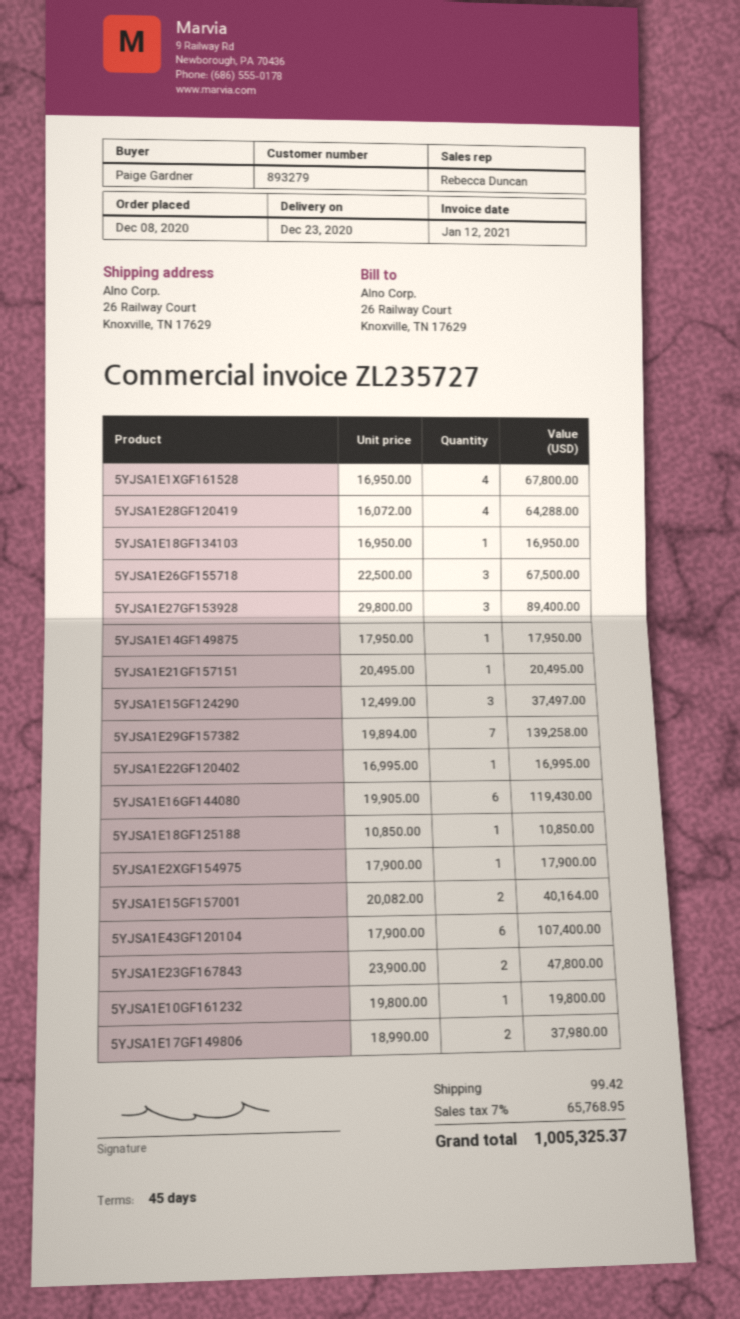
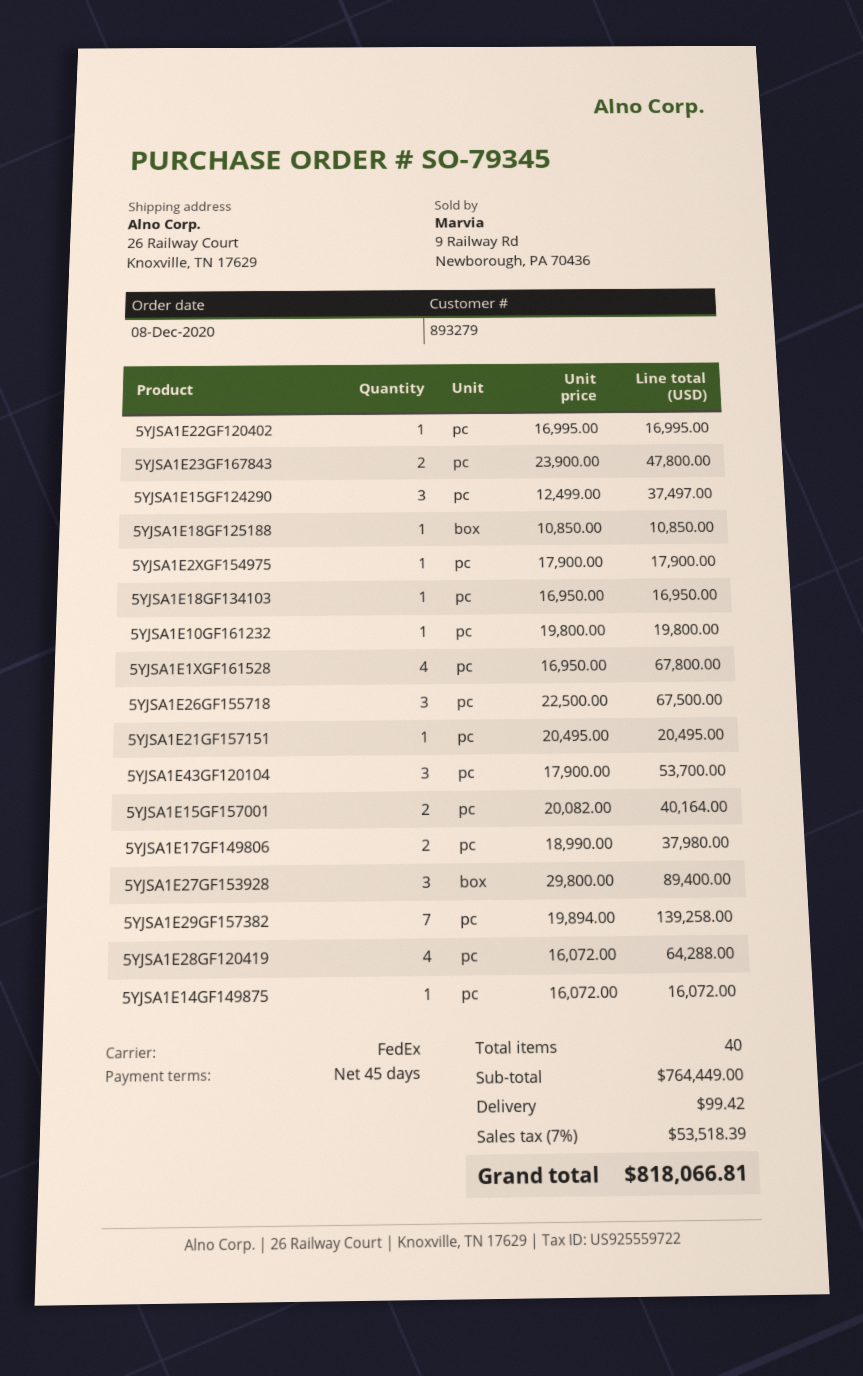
5YJSA1E14GF149875: 1 x 17950.00 = 17950.00 -> 1 x 16072.00 = 16072.00
5YJSA1E16GF144080: 6 x 19905.00 = 119430.00 -> none
5YJSA1E43GF120104: 6 x 17900.00 = 107400.00 -> 3 x 17900.00 = 53700.00
tax: 7% = 65768.95 -> 7% = 53518.39
total: 1005325.37 -> 818066.81

